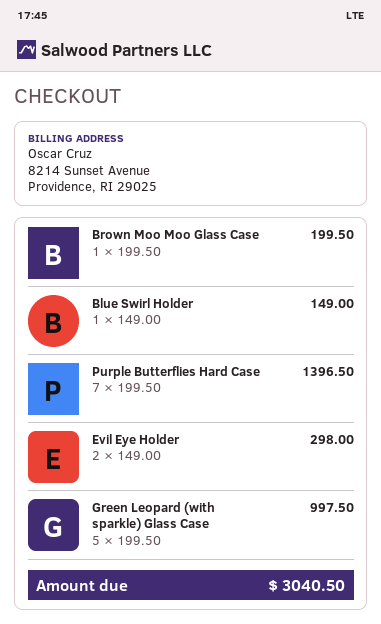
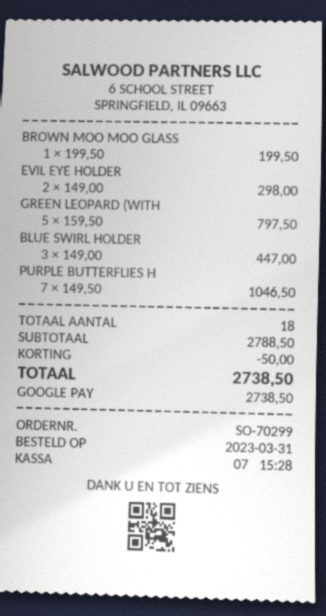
Blue Swirl Holder: 1 x 149.00 = 149.00 -> 3 x 149.00 = 447.00
Purple Butterflies Hard Case: 7 x 199.50 = 1396.50 -> 7 x 149.50 = 1046.50
Green Leopard (with sparkle) Glass Case: 5 x 199.50 = 997.50 -> 5 x 159.50 = 797.50
discount: none -> 50.00
total: 3040.50 -> 2738.50

